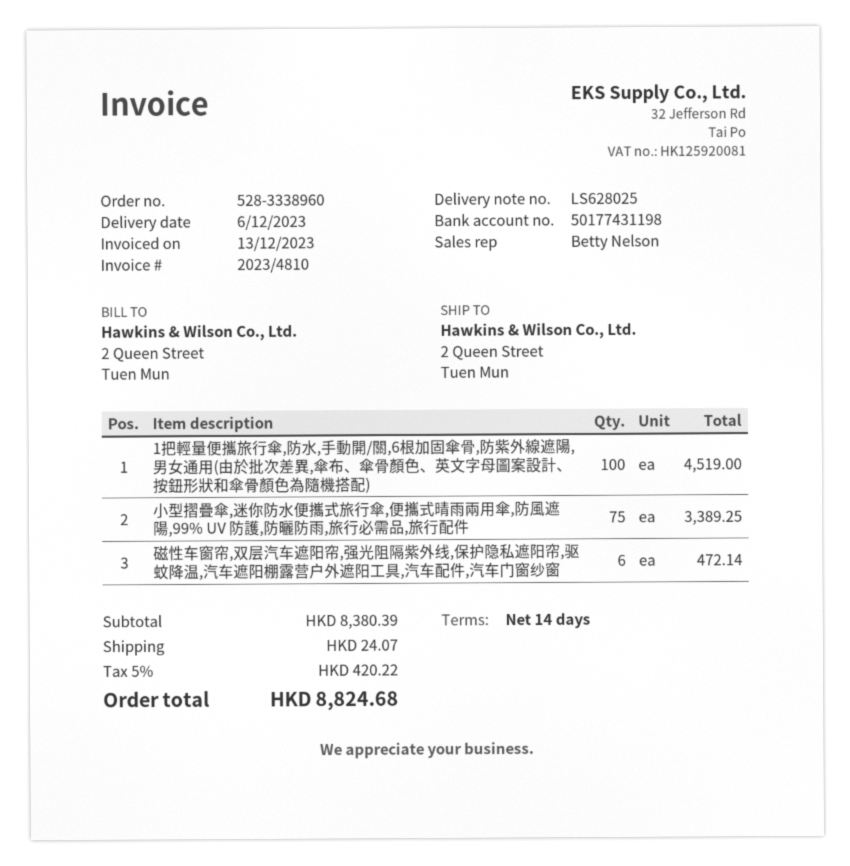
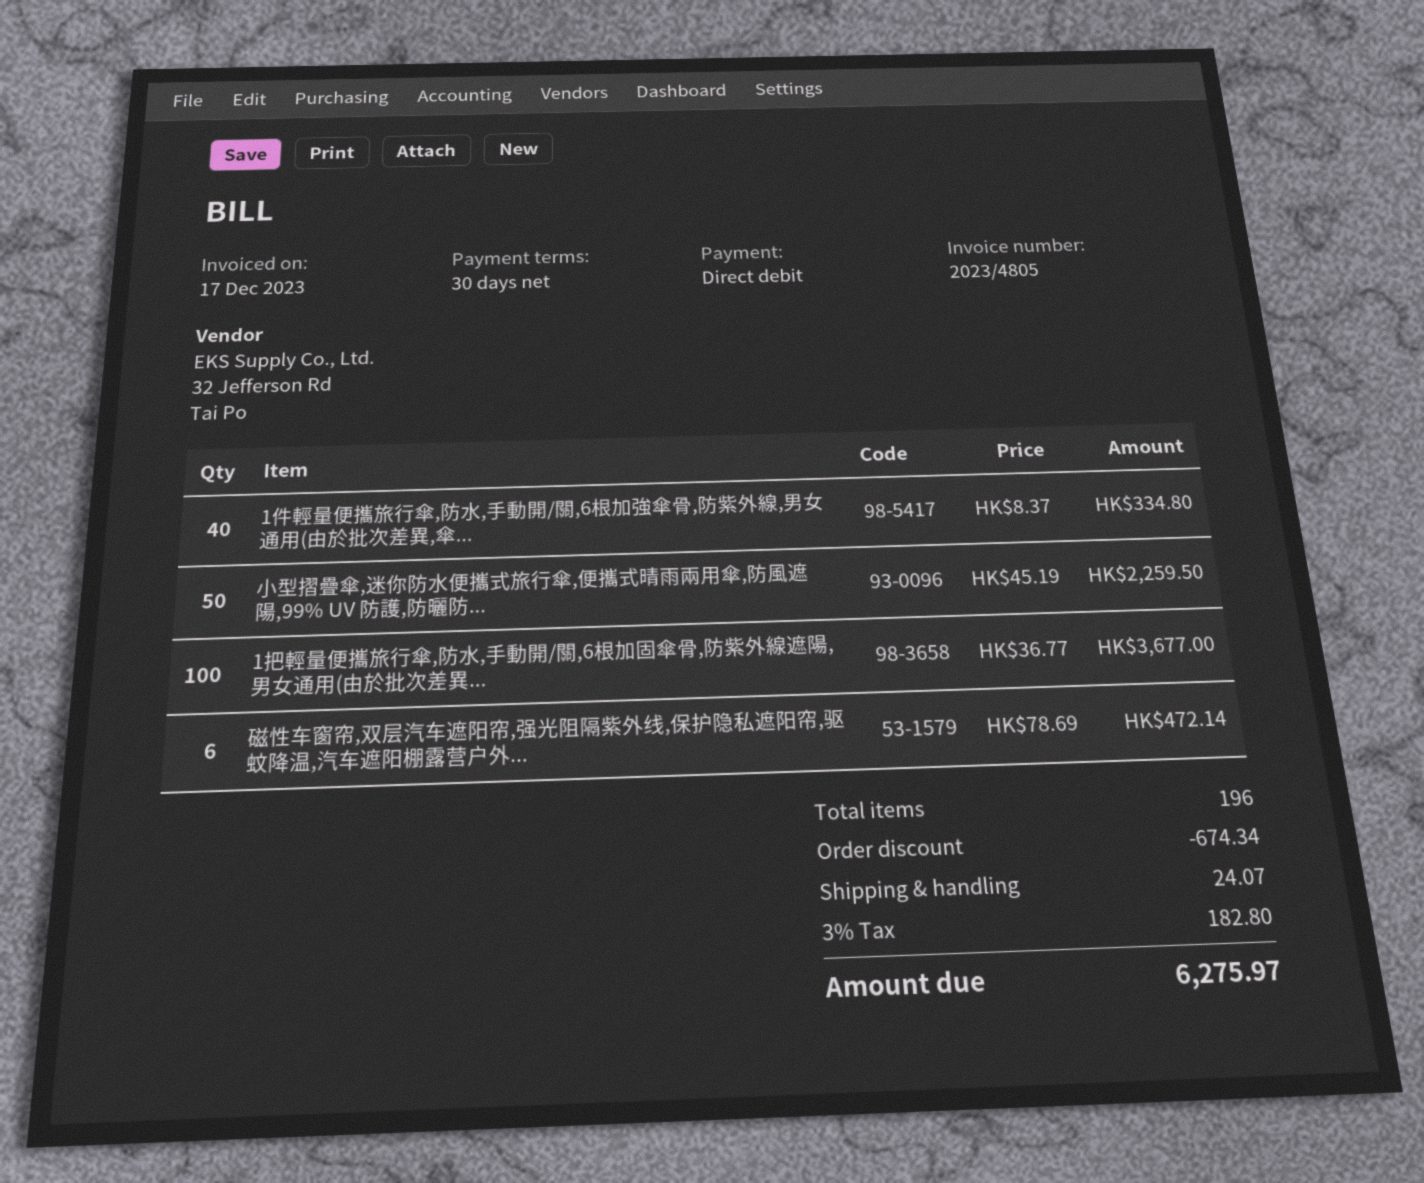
invoice number: 2023/4810 -> 2023/4805
invoice date: 2023-12-13 -> 2023-12-17
payment terms: 14 days -> 30 days
1把輕量便攜旅行傘,防水,手動開/關,6根加固傘骨,防紫外線遮陽,男女通用(由於批次差異,傘布、傘骨顏色、英文字母圖案設計、按鈕形狀和傘骨顏色為隨機搭配): 100 for 4519.00 -> 100 for 3677.00
小型摺疊傘,迷你防水便攜式旅行傘,便攜式晴雨兩用傘,防風遮陽,99% UV 防護,防曬防雨,旅行必需品,旅行配件: 75 for 3389.25 -> 50 for 2259.50
1件輕量便攜旅行傘,防水,手動開/關,6根加強傘骨,防紫外線,男女通用(由於批次差異,傘...: none -> 40 for 334.80
discount: none -> 674.34
tax: 5% = 420.22 -> 3% = 182.80
total: 8824.68 -> 6275.97

